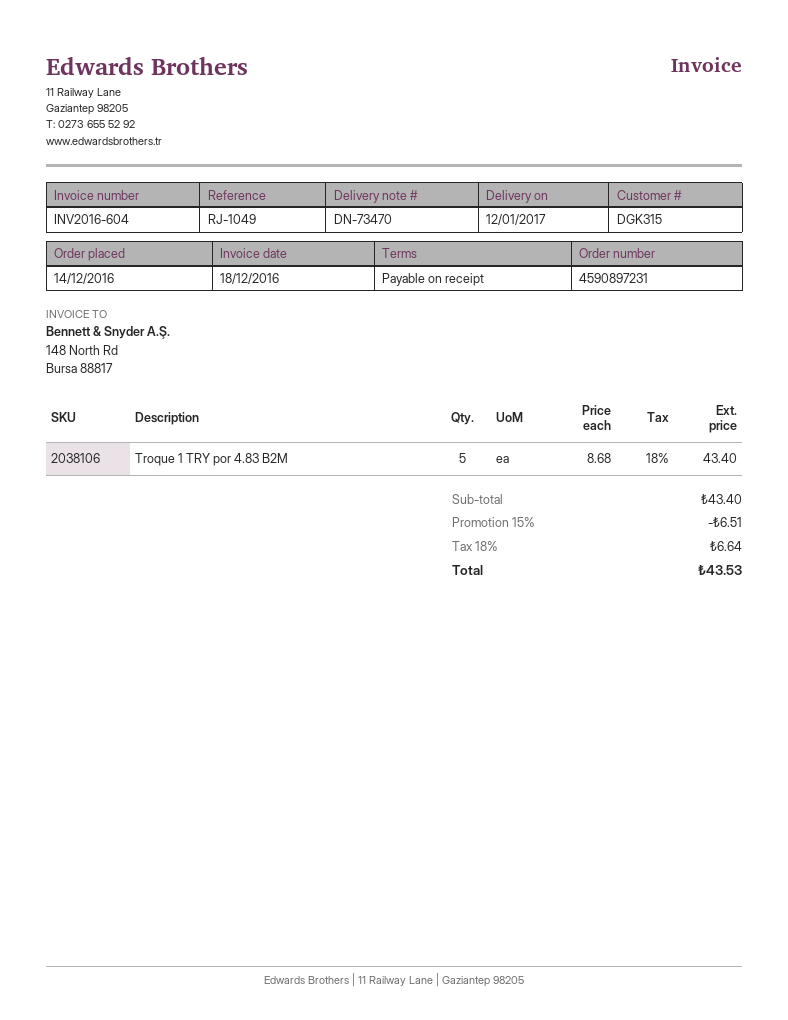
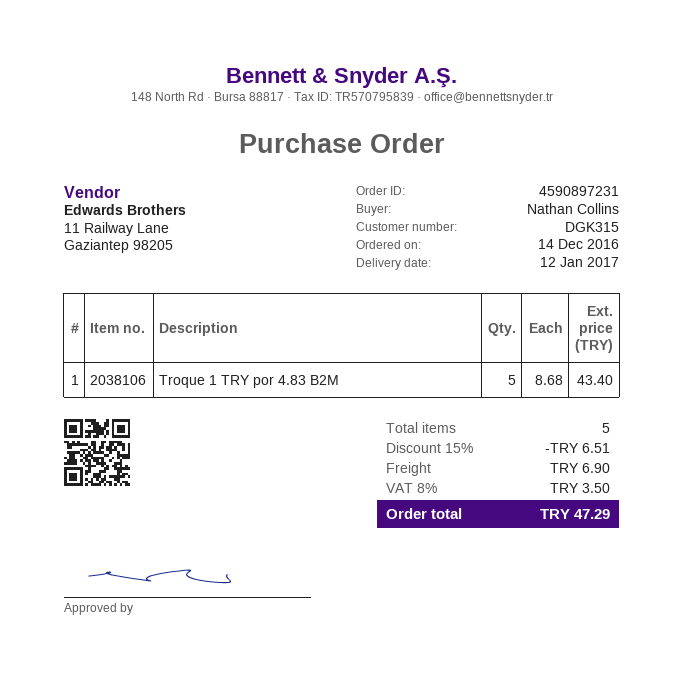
shipping: none -> 6.90
tax: 18% = 6.64 -> 8% = 3.50
total: 43.53 -> 47.29

